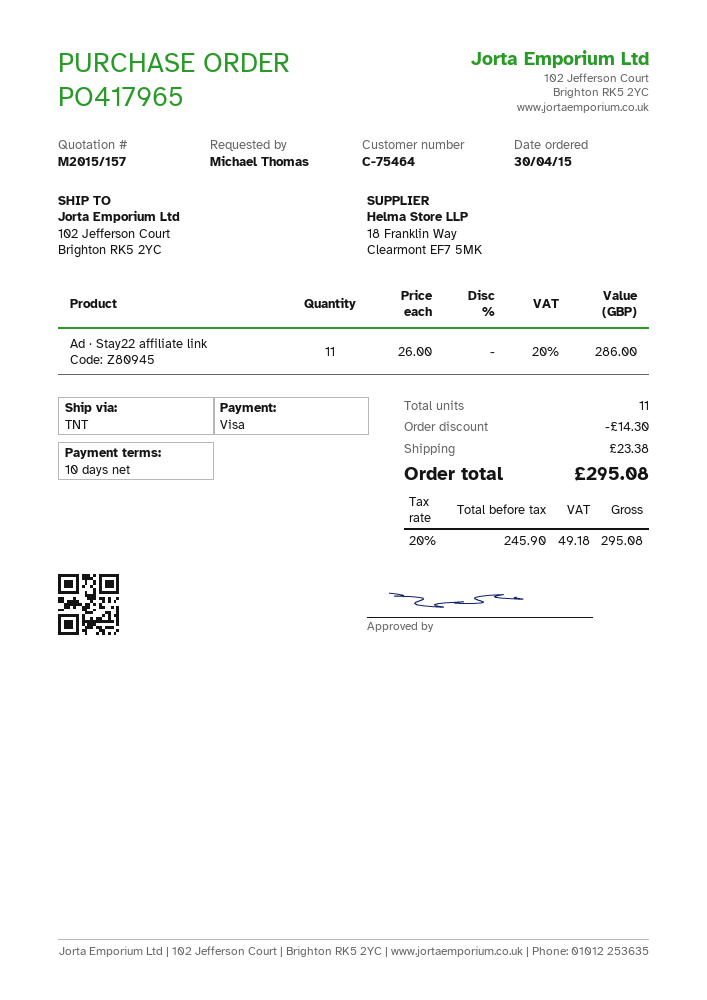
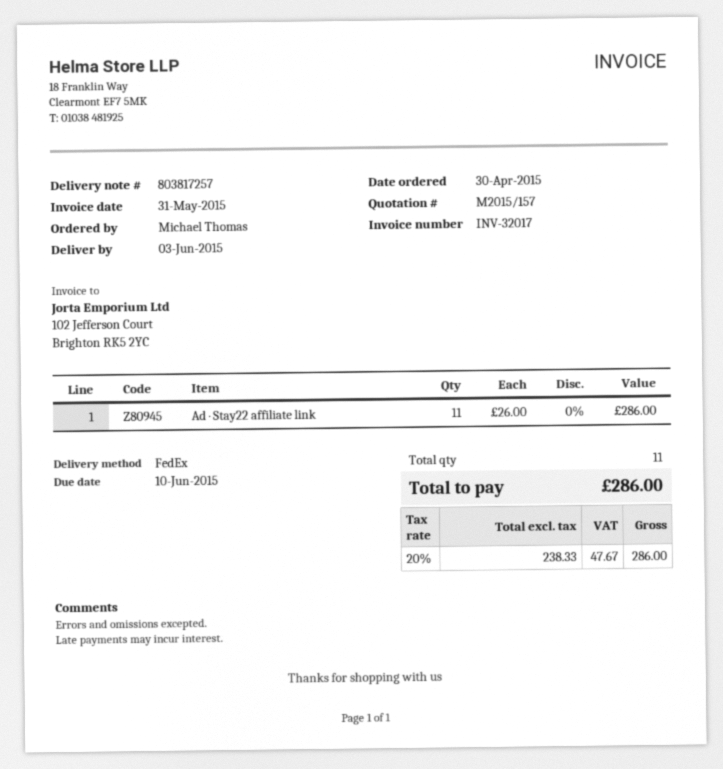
shipping method: TNT -> FedEx
discount: 14.30 -> none
shipping: 23.38 -> none
net: 245.90 -> 238.33
tax: 20% = 49.18 -> 20% = 47.67
total: 295.08 -> 286.00

